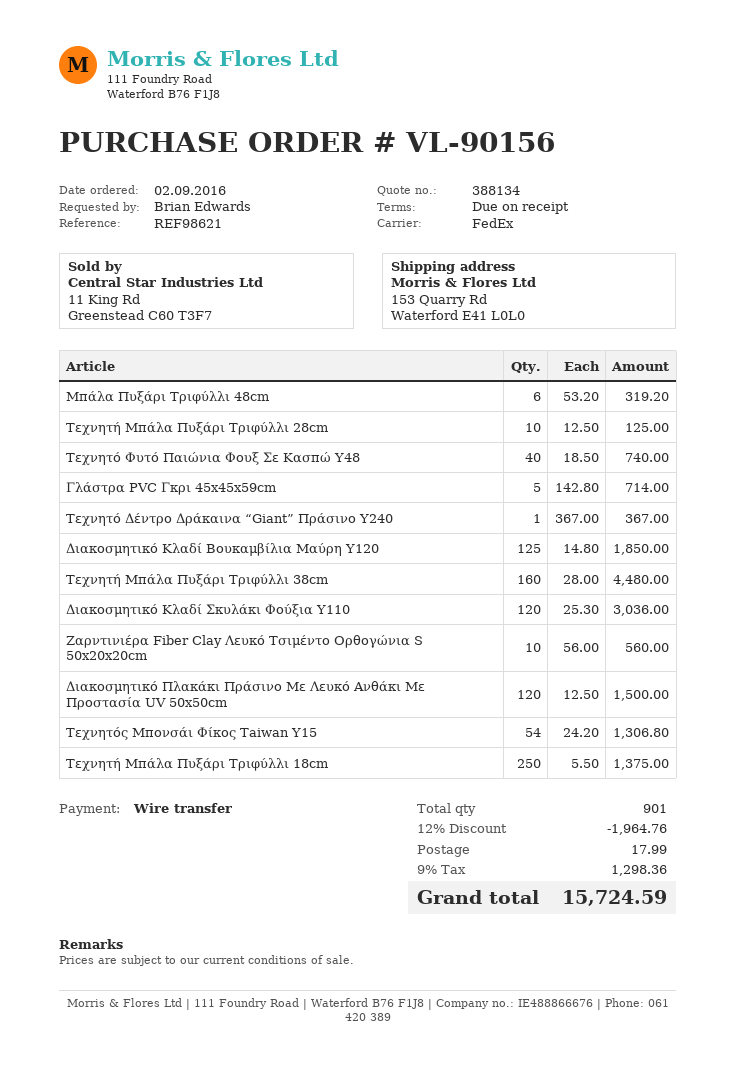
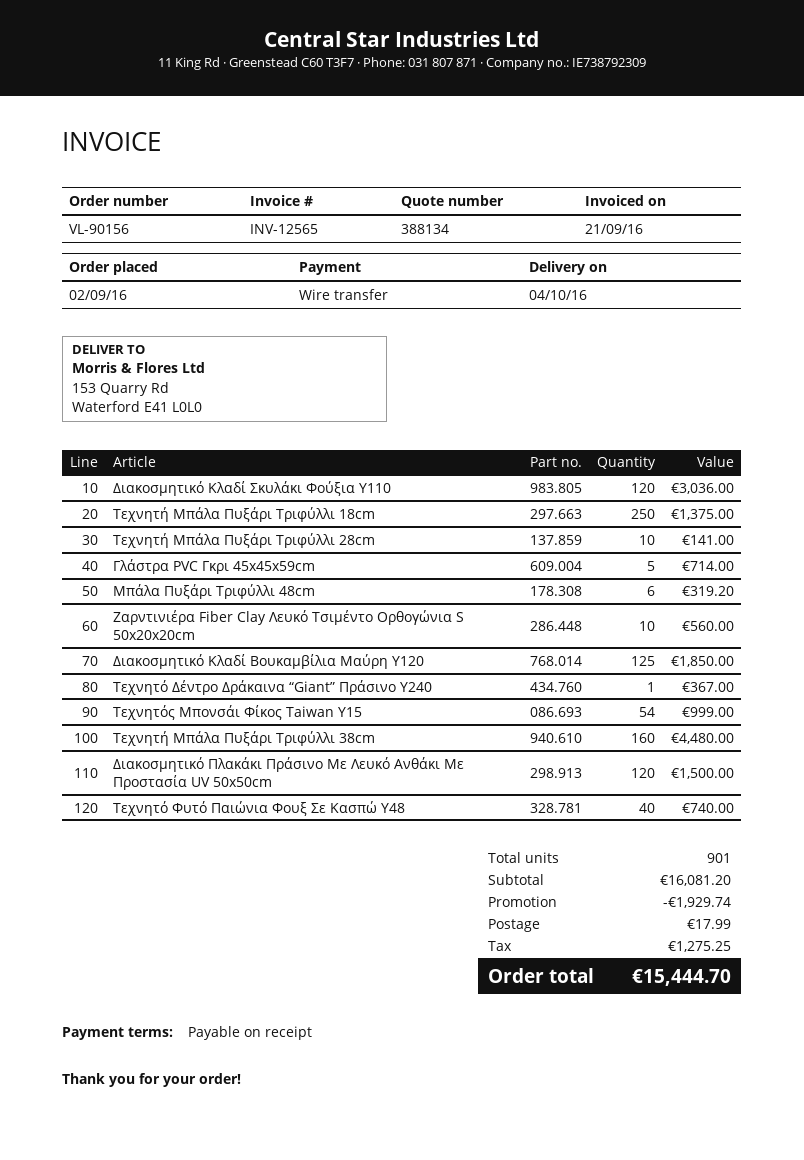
Τεχνητή Μπάλα Πυξάρι Τριφύλλι 28cm: 10 for 125.00 -> 10 for 141.00
Τεχνητός Μπονσάι Φίκος Taiwan Υ15: 54 for 1306.80 -> 54 for 999.00
discount: 1964.76 -> 1929.74
tax: 1298.36 -> 1275.25
total: 15724.59 -> 15444.70

